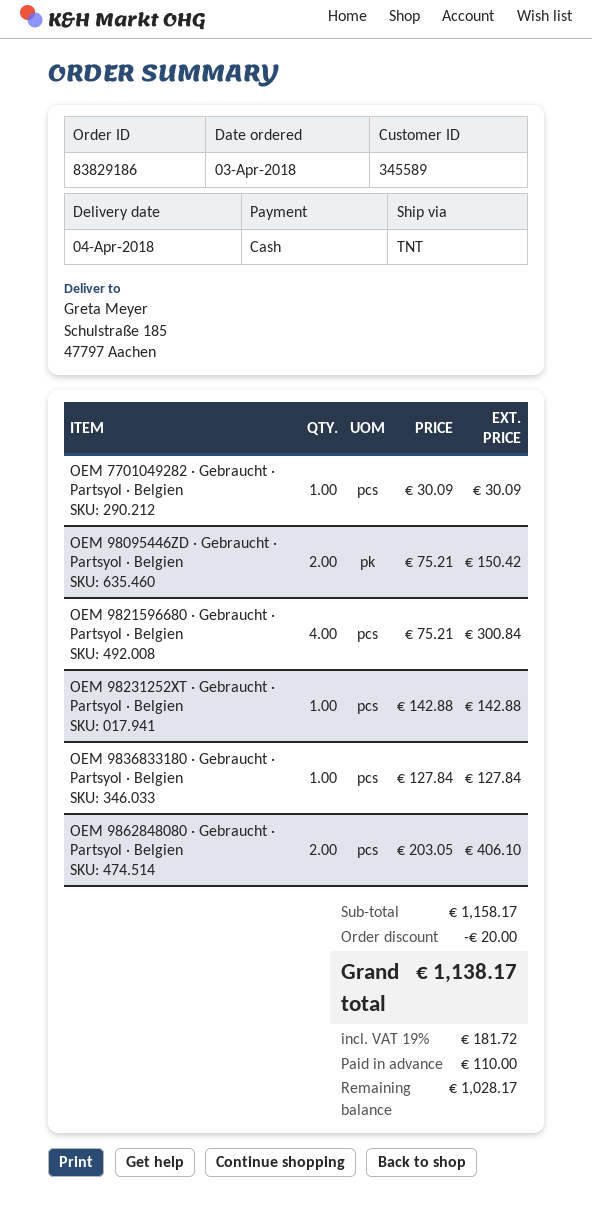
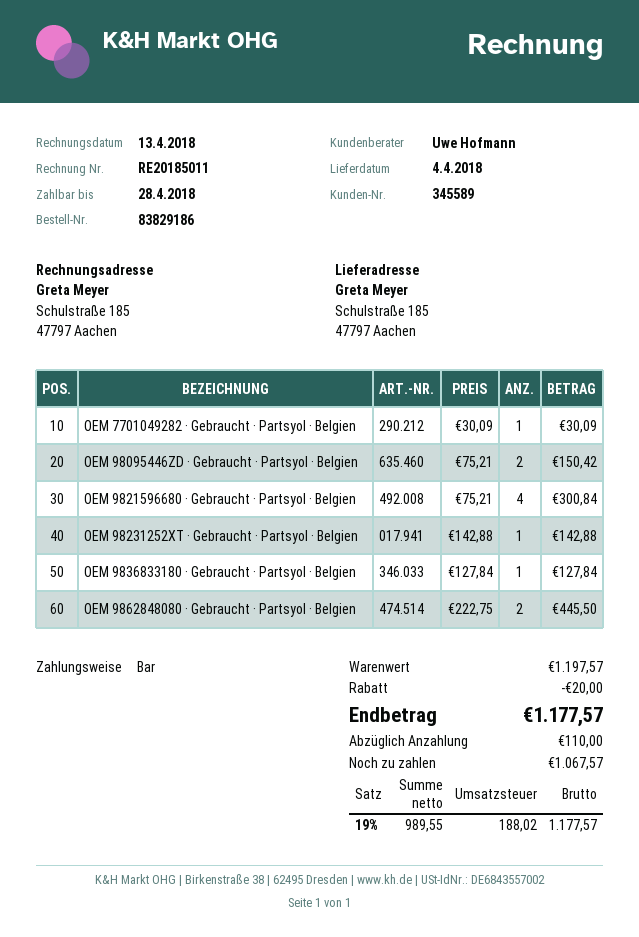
OEM 9862848080 · Gebraucht · Partsyol · Belgien: 2 x 203.05 = 406.10 -> 2 x 222.75 = 445.50
subtotal: 1158.17 -> 1197.57
tax: 19% = 181.72 -> 19% = 188.02
total: 1138.17 -> 1177.57
balance: 1028.17 -> 1067.57

